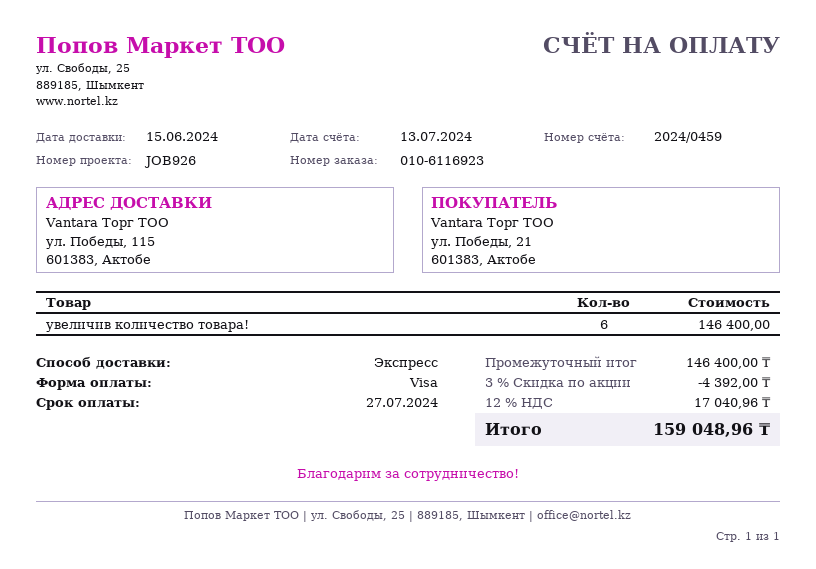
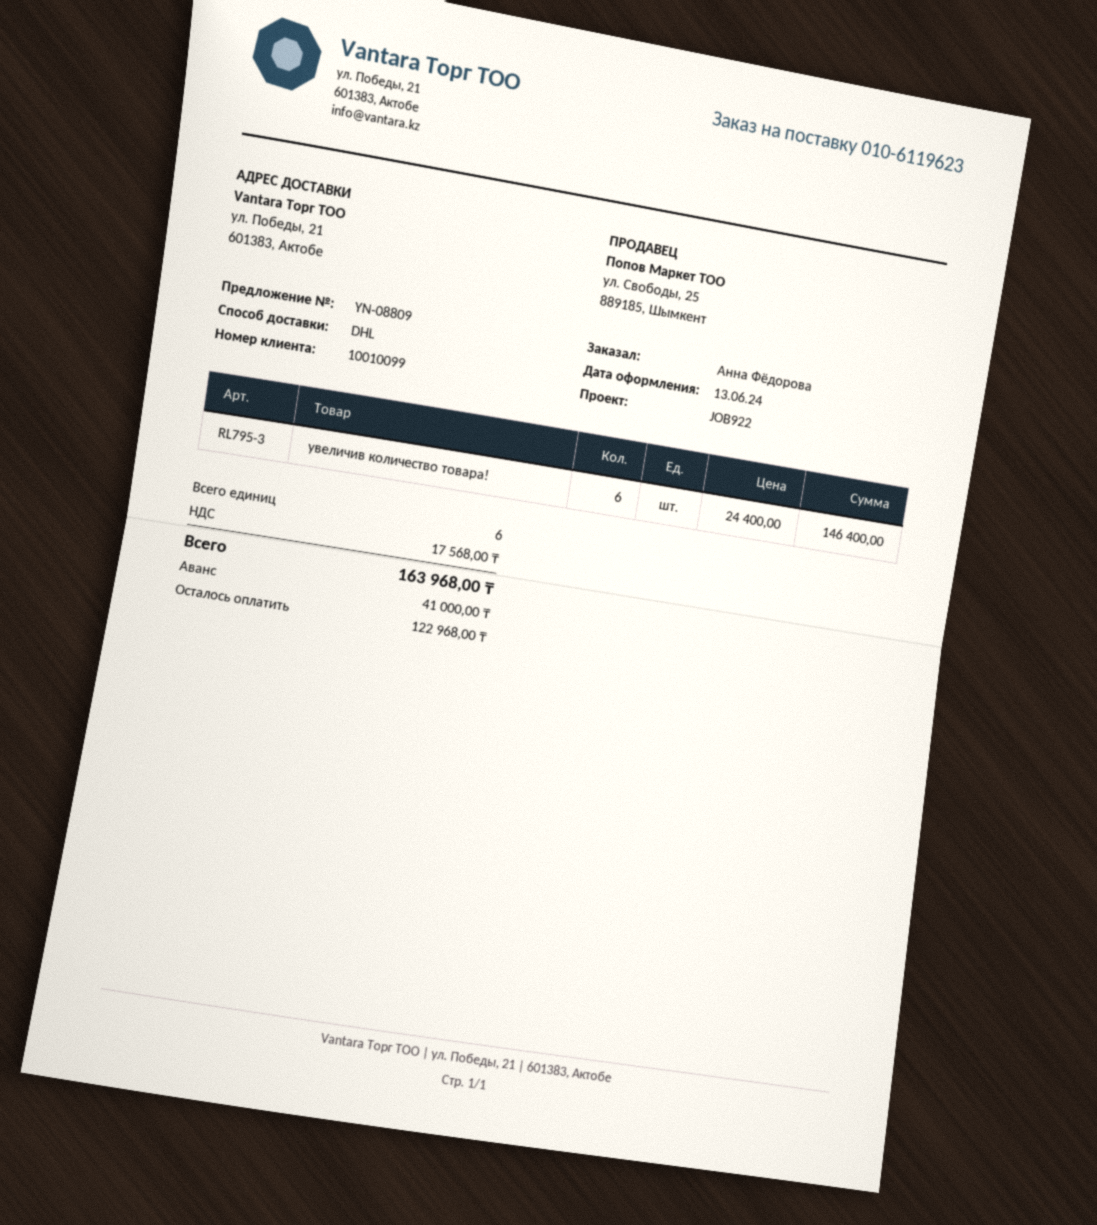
order number: 010-6116923 -> 010-6119623
reference: JOB926 -> JOB922
shipping method: express -> DHL
ship to: ул. Победы, 115, 601383, Актобе -> ул. Победы, 21, 601383, Актобе
discount: 3% = 4392.00 -> none
tax: 17040.96 -> 17568.00
total: 159048.96 -> 163968.00

